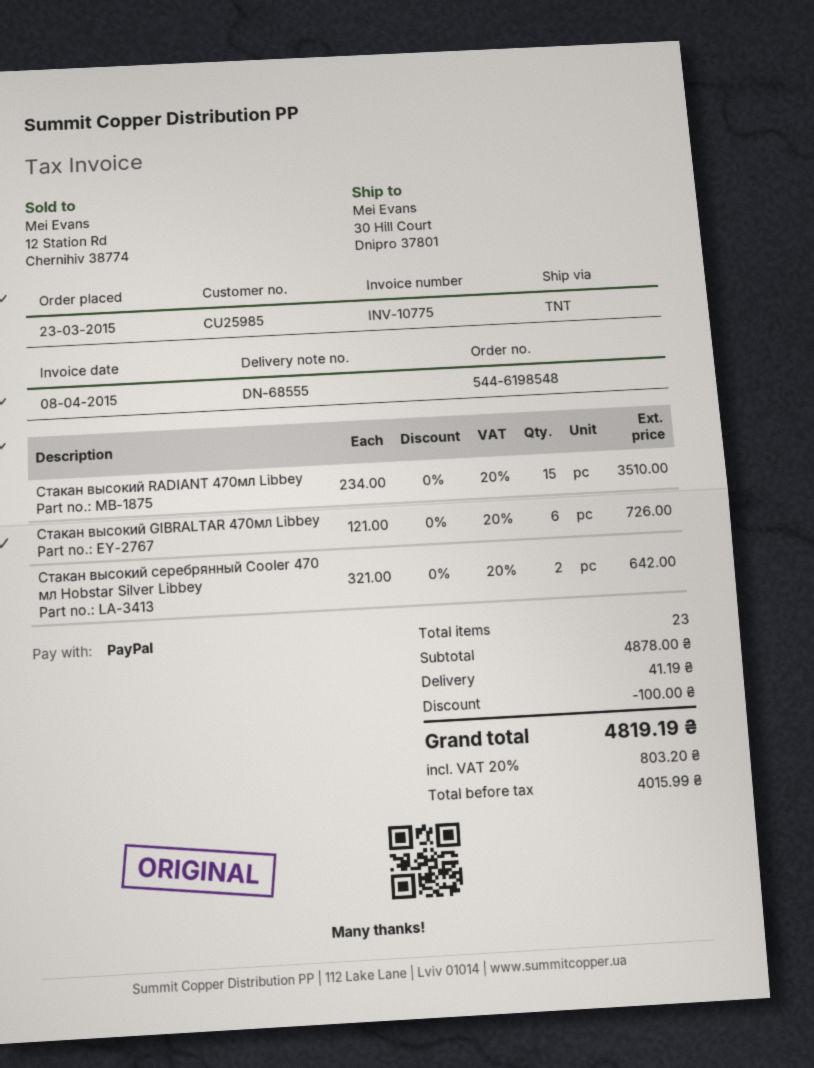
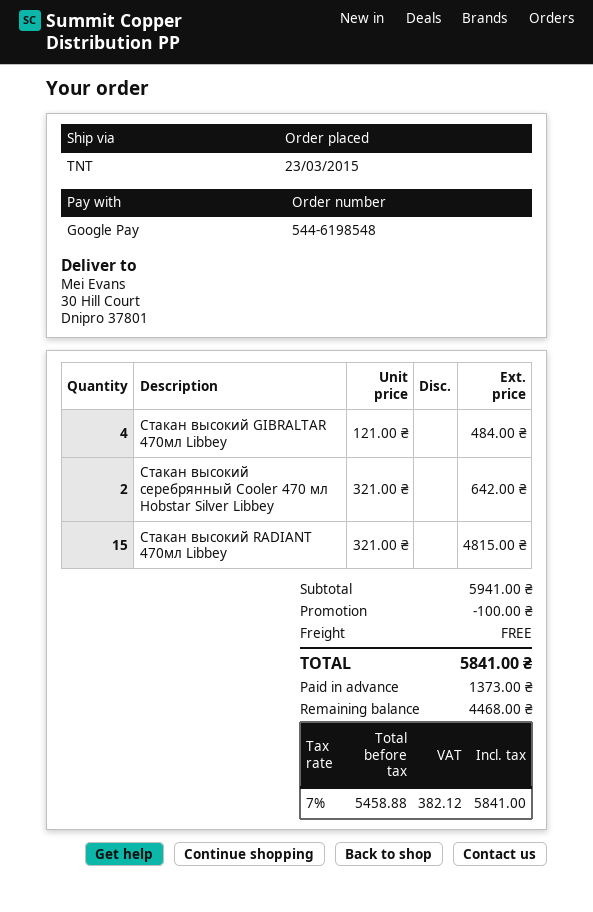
payment method: PayPal -> Google Pay
Стакан высокий RADIANT 470мл Libbey: 15 x 234.00 = 3510.00 -> 15 x 321.00 = 4815.00
Стакан высокий GIBRALTAR 470мл Libbey: 6 x 121.00 = 726.00 -> 4 x 121.00 = 484.00
subtotal: 4878.00 -> 5941.00
shipping: 41.19 -> 0.00
net: 4015.99 -> 5458.88
tax: 20% = 803.20 -> 7% = 382.12
total: 4819.19 -> 5841.00

